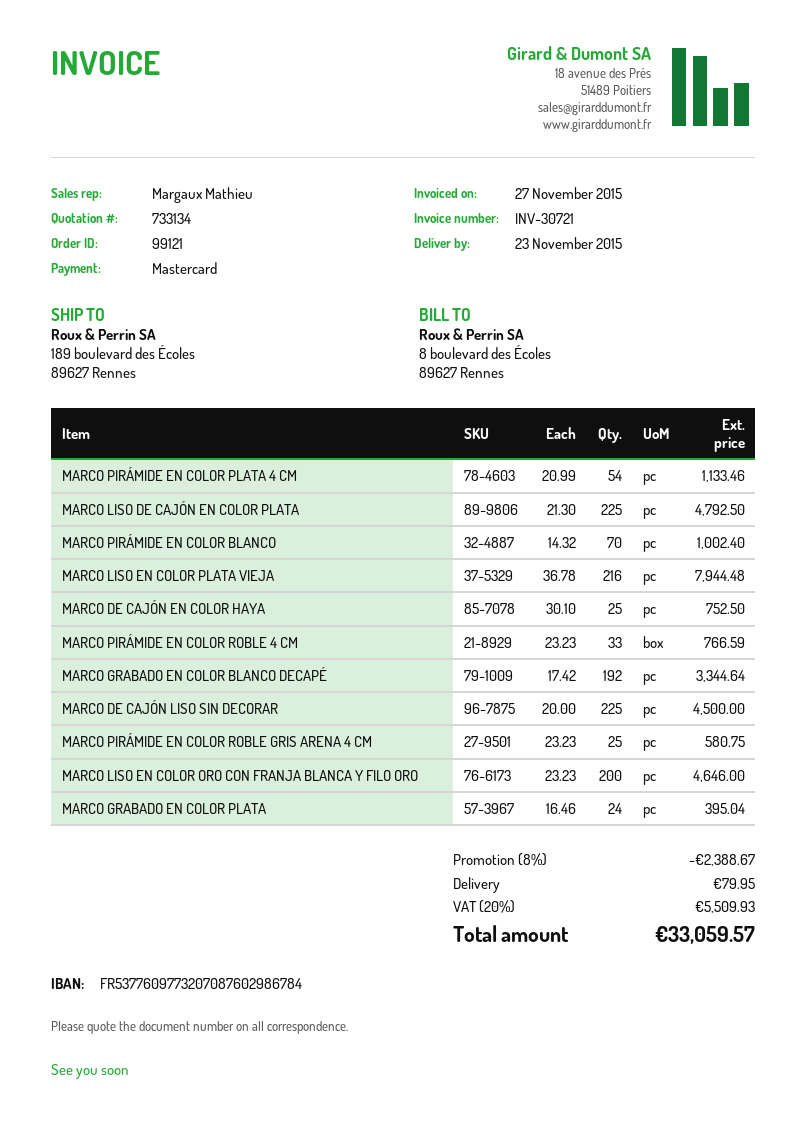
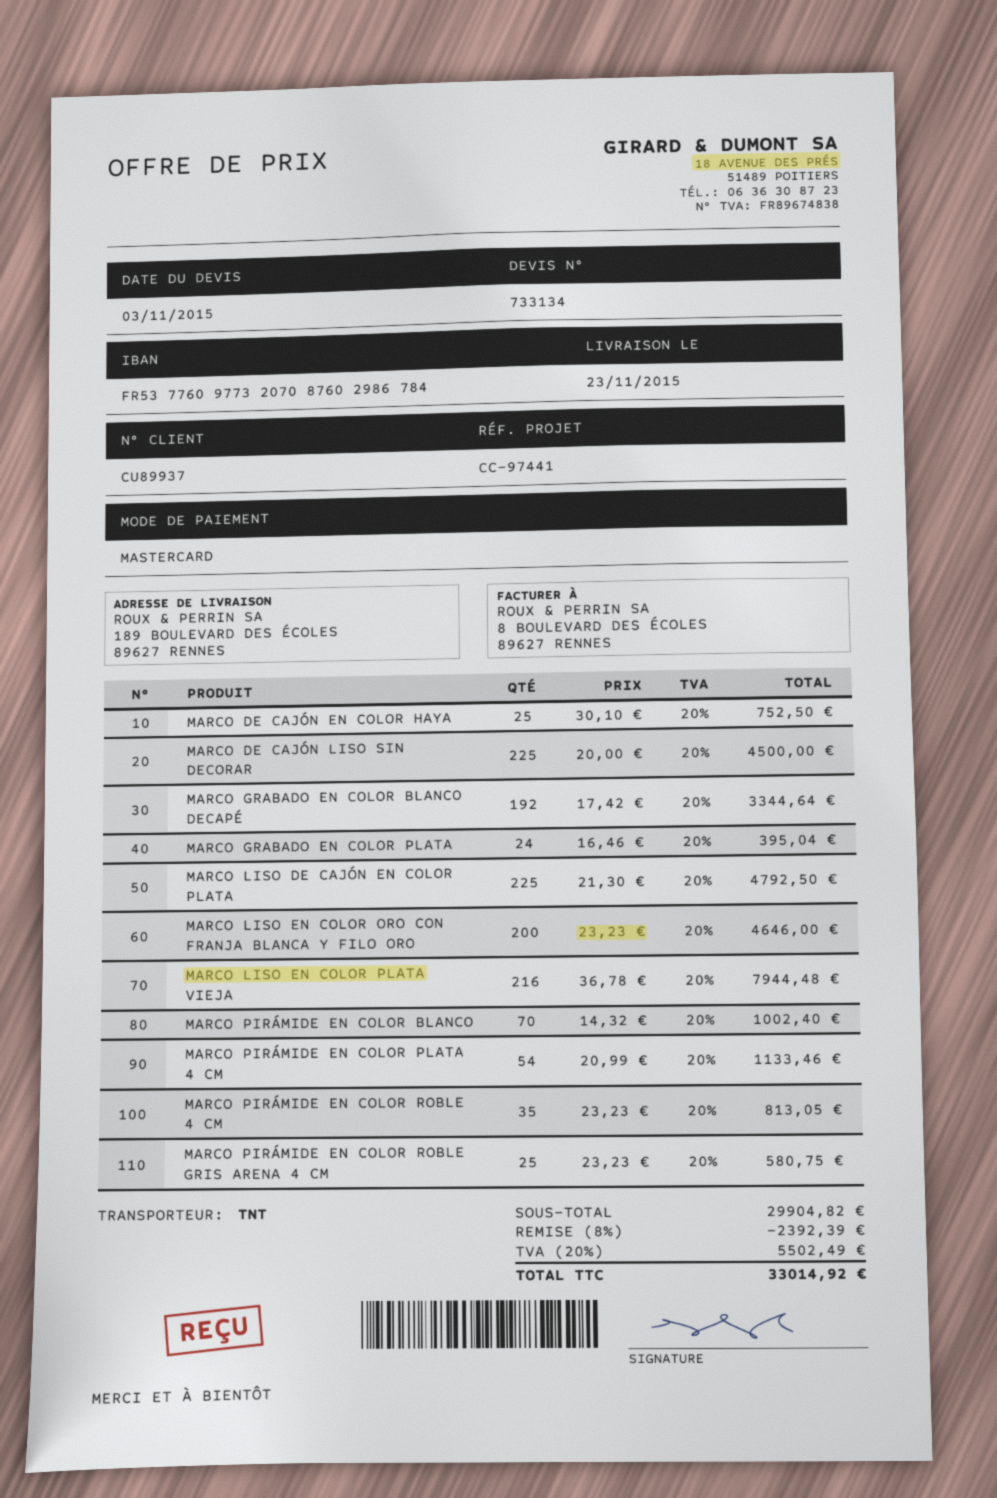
MARCO PIRÁMIDE EN COLOR ROBLE 4 CM: 33 x 23.23 = 766.59 -> 35 x 23.23 = 813.05
discount: 8% = 2388.67 -> 8% = 2392.39
shipping: 79.95 -> none
tax: 20% = 5509.93 -> 20% = 5502.49
total: 33059.57 -> 33014.92

